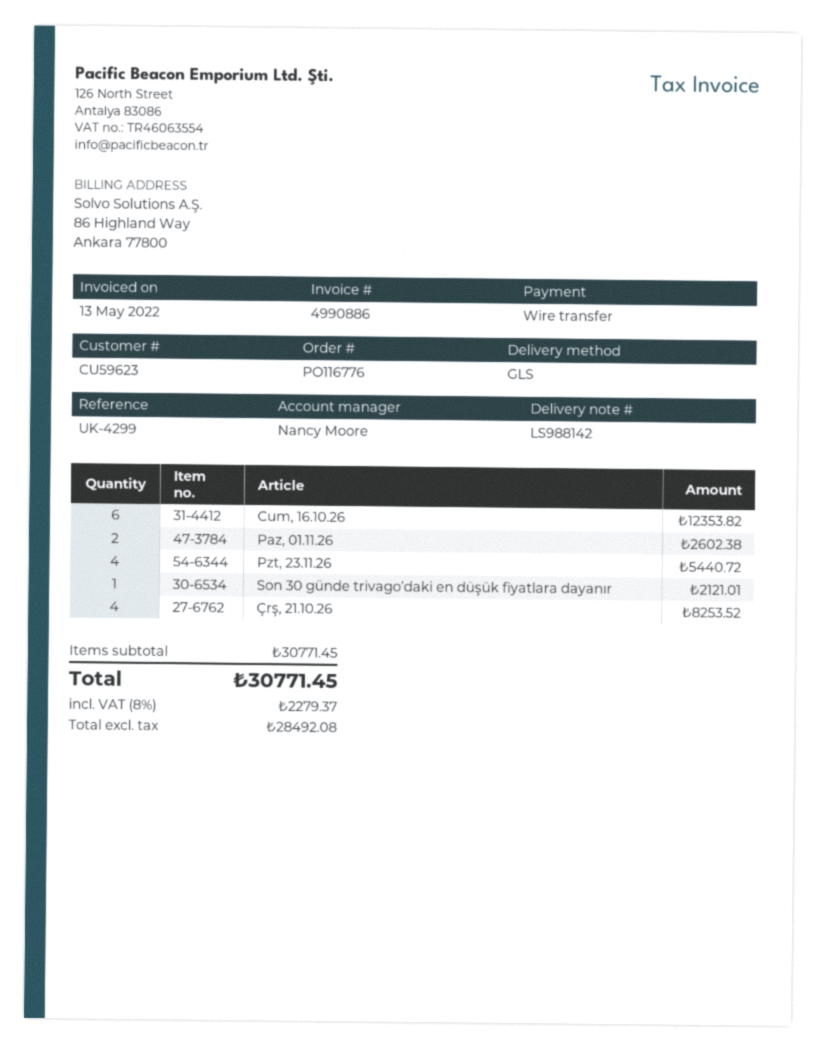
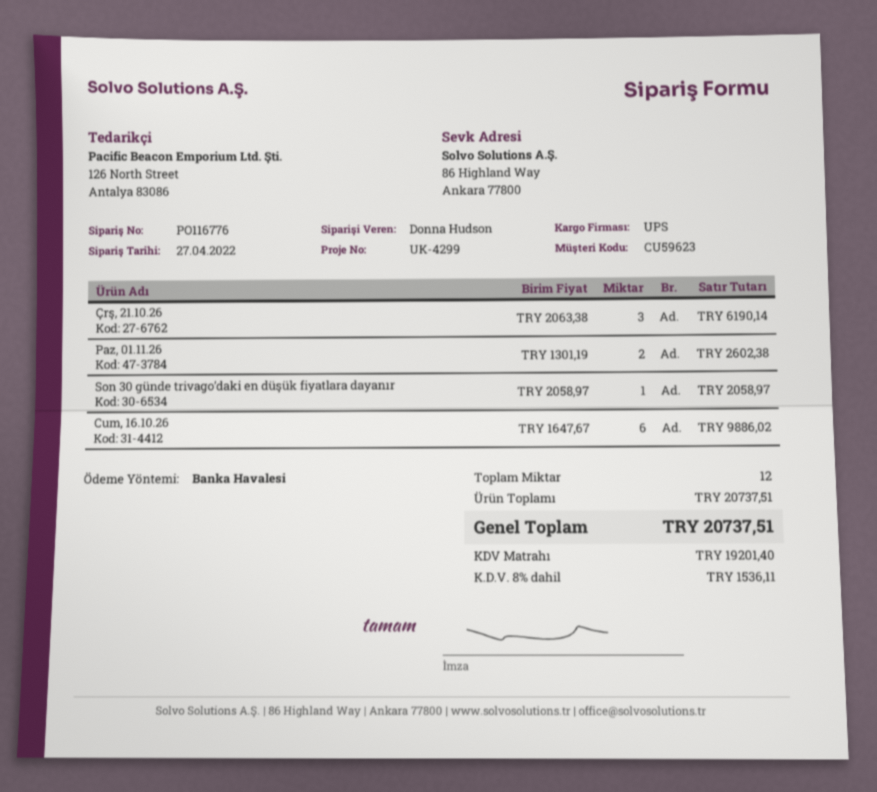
shipping method: GLS -> UPS
Cum, 16.10.26: 6 for 12353.82 -> 6 for 9886.02
Pzt, 23.11.26: 4 for 5440.72 -> none
Son 30 günde trivago’daki en düşük fiyatlara dayanır: 1 for 2121.01 -> 1 for 2058.97
Çrş, 21.10.26: 4 for 8253.52 -> 3 for 6190.14
subtotal: 30771.45 -> 20737.51
net: 28492.08 -> 19201.40
tax: 8% = 2279.37 -> 8% = 1536.11
total: 30771.45 -> 20737.51

